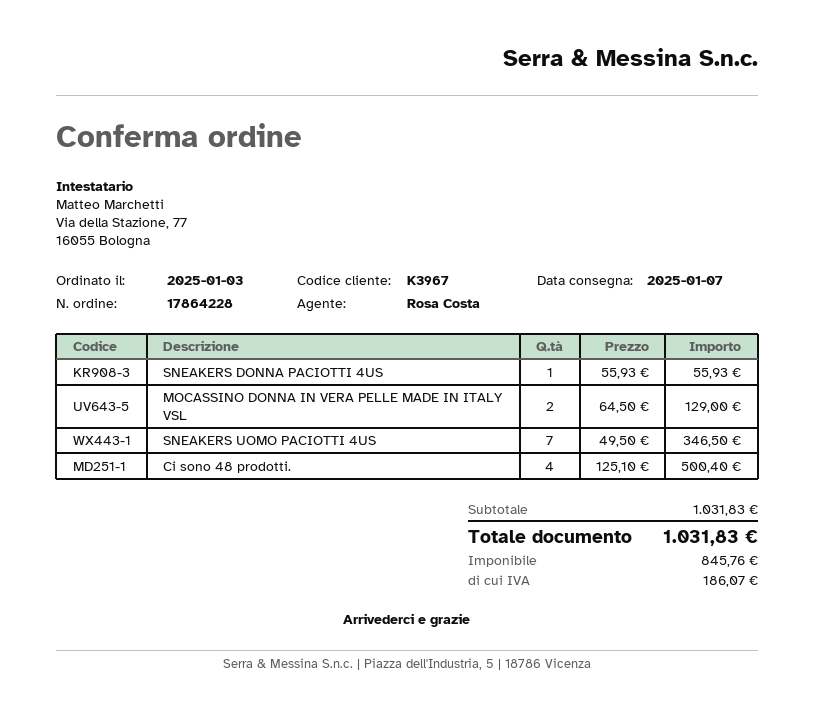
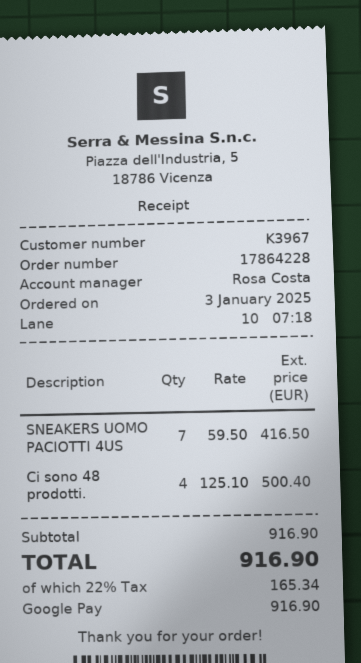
SNEAKERS DONNA PACIOTTI 4US: 1 x 55.93 = 55.93 -> none
MOCASSINO DONNA IN VERA PELLE MADE IN ITALY VSL: 2 x 64.50 = 129.00 -> none
SNEAKERS UOMO PACIOTTI 4US: 7 x 49.50 = 346.50 -> 7 x 59.50 = 416.50
subtotal: 1031.83 -> 916.90
tax: 186.07 -> 165.34
total: 1031.83 -> 916.90

